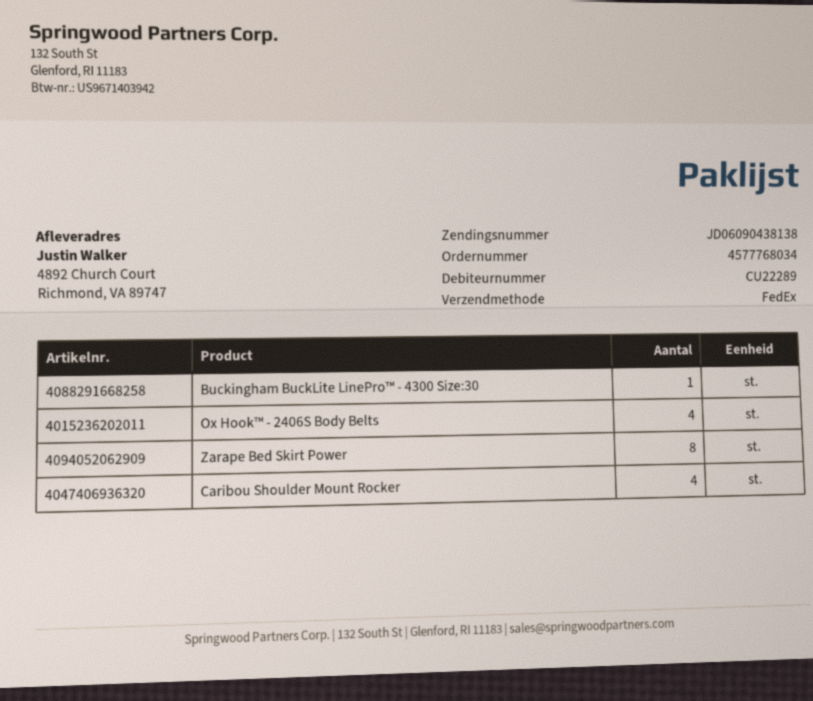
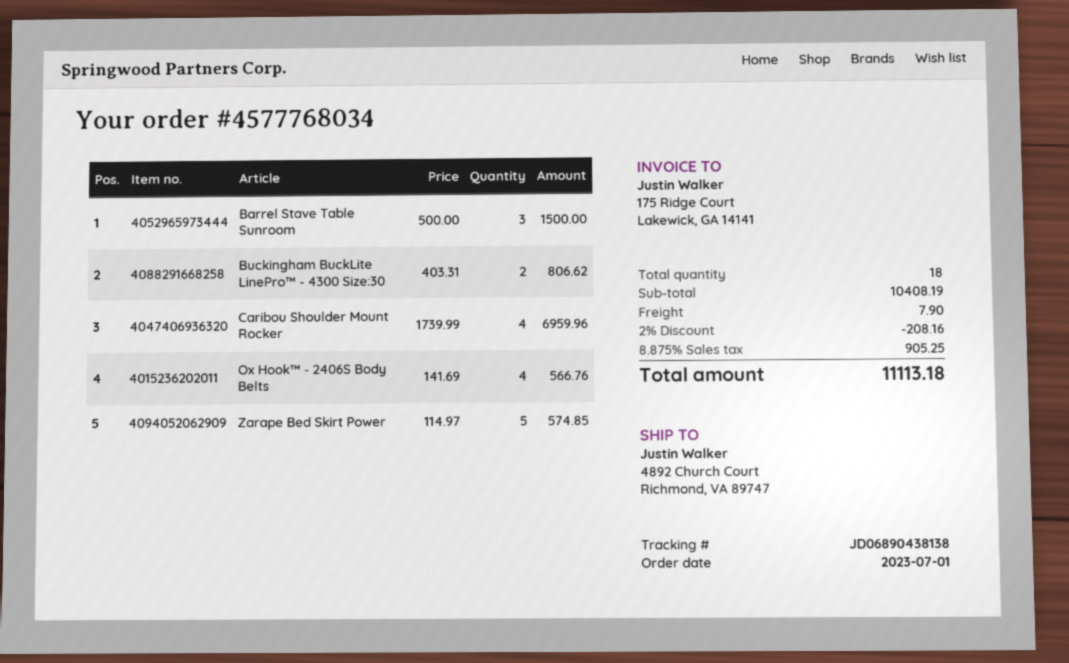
tracking number: JD06090438138 -> JD06890438138
Buckingham BuckLite LinePro™ - 4300 Size:30: 1 -> 2
Zarape Bed Skirt Power: 8 -> 5
Barrel Stave Table Sunroom: none -> 3

